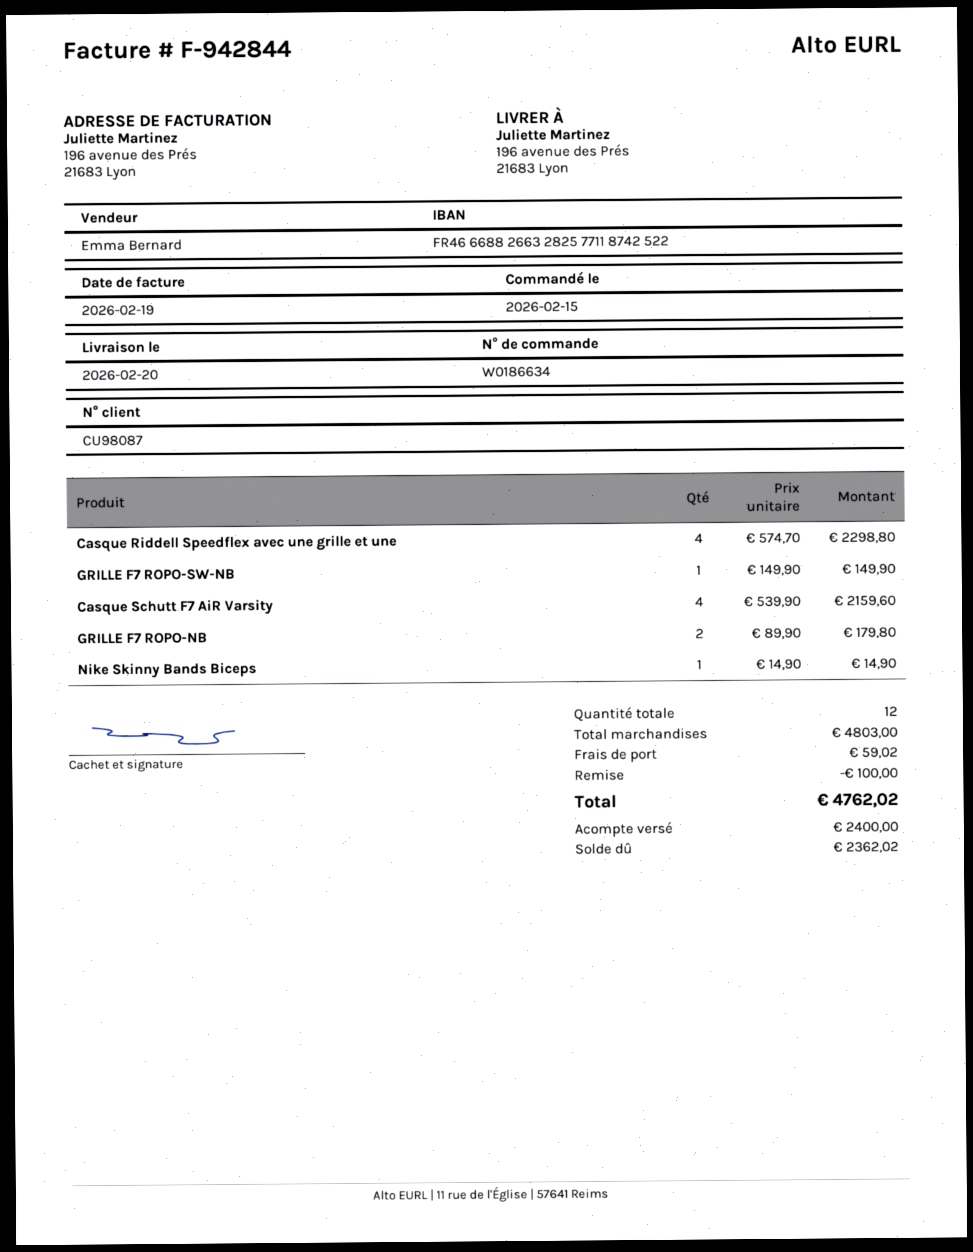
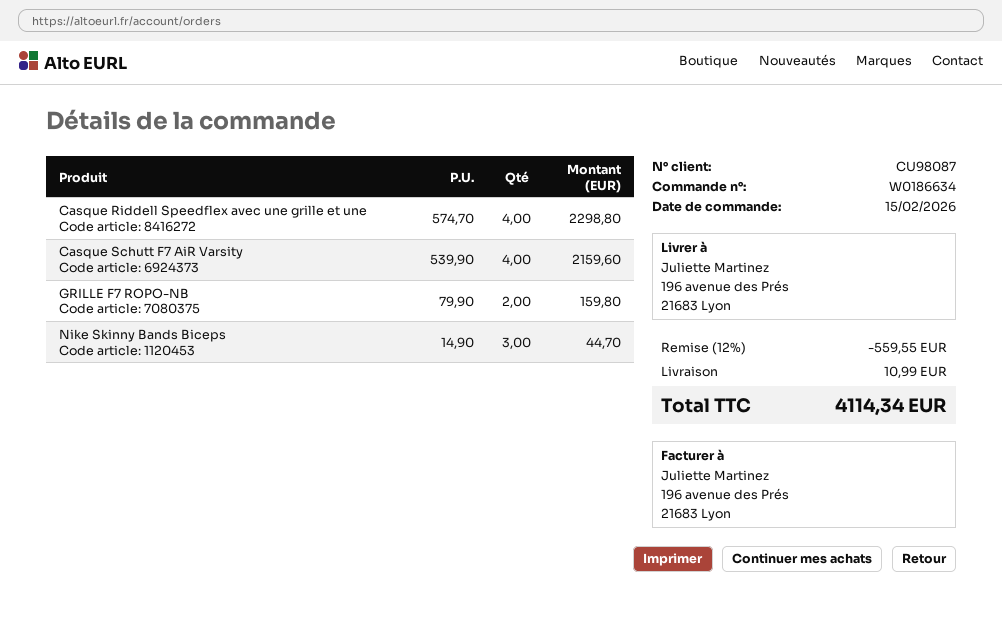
GRILLE F7 ROPO-SW-NB: 1 x 149.90 = 149.90 -> none
GRILLE F7 ROPO-NB: 2 x 89.90 = 179.80 -> 2 x 79.90 = 159.80
Nike Skinny Bands Biceps: 1 x 14.90 = 14.90 -> 3 x 14.90 = 44.70
discount: 100.00 -> 559.55
shipping: 59.02 -> 10.99
total: 4762.02 -> 4114.34

